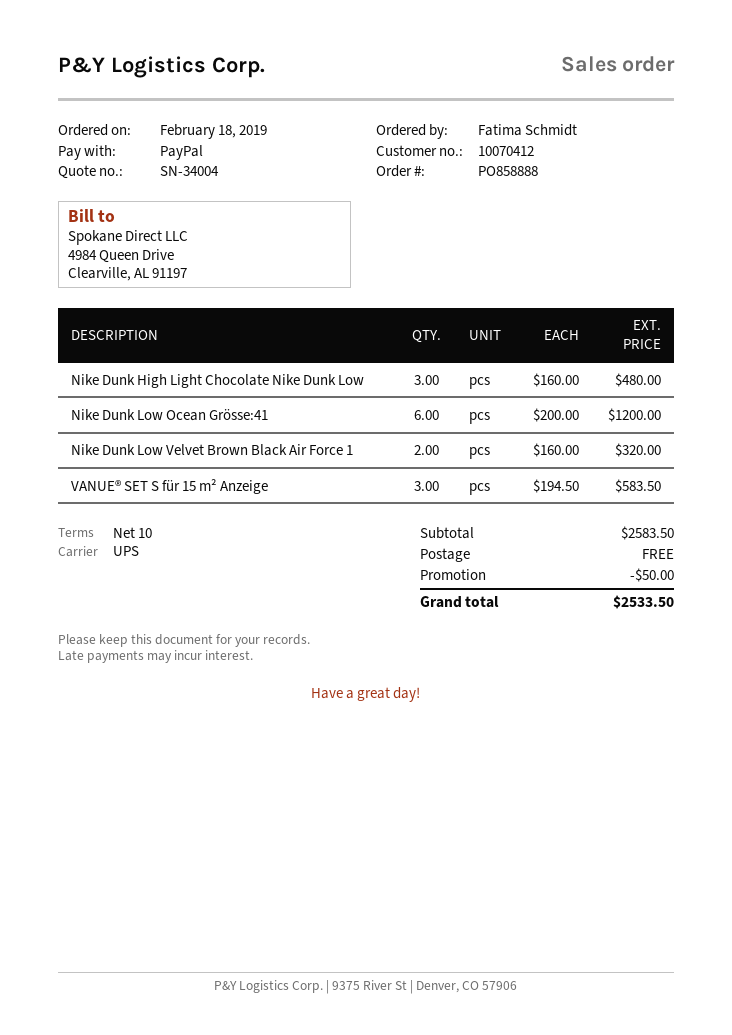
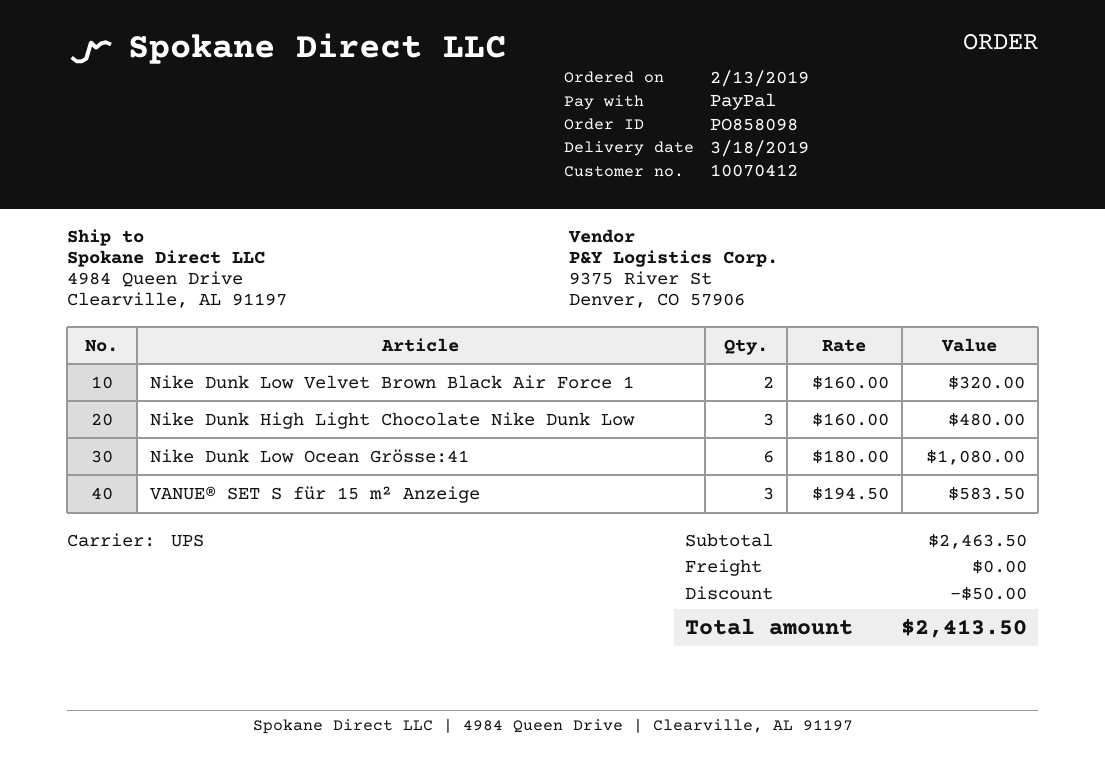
order number: PO858888 -> PO858098
order date: 2019-02-18 -> 2019-02-13
Nike Dunk Low Ocean Grösse:41: 6 x 200.00 = 1200.00 -> 6 x 180.00 = 1080.00
subtotal: 2583.50 -> 2463.50
total: 2533.50 -> 2413.50

